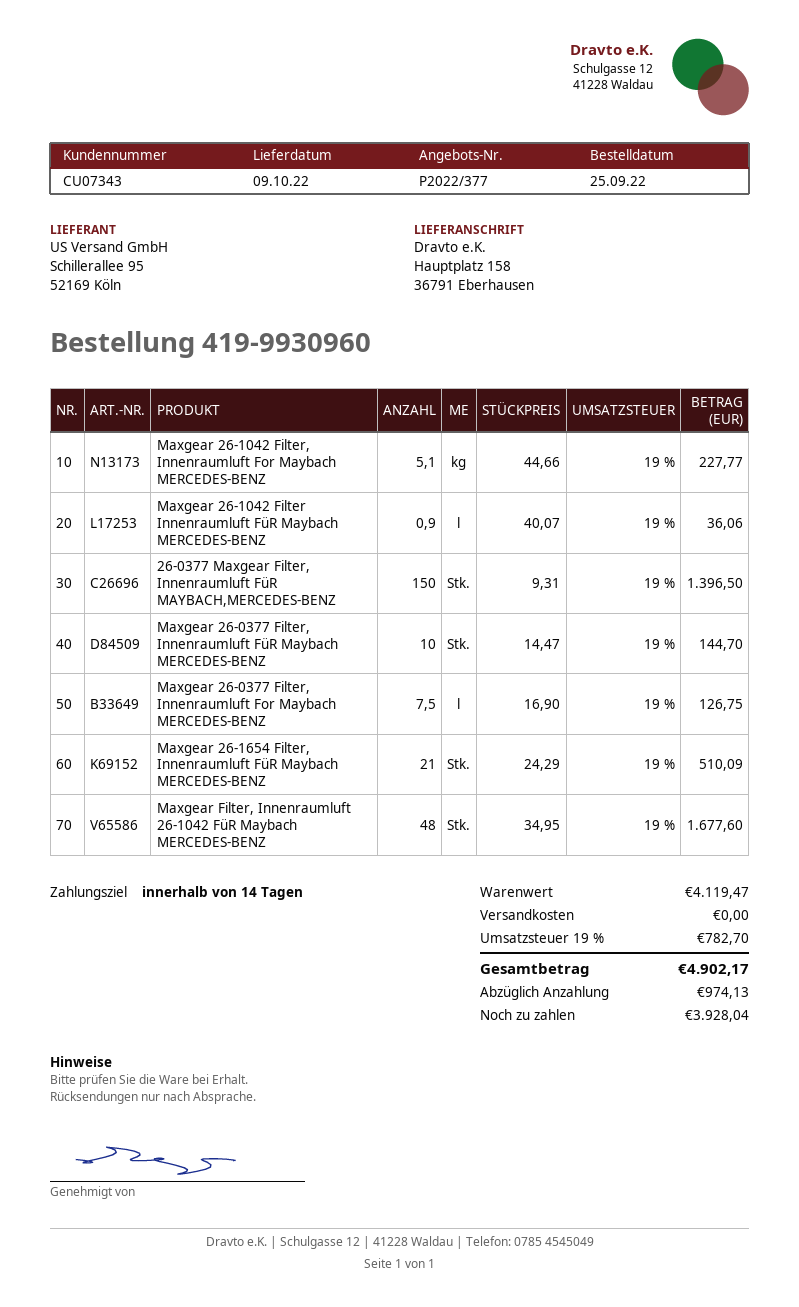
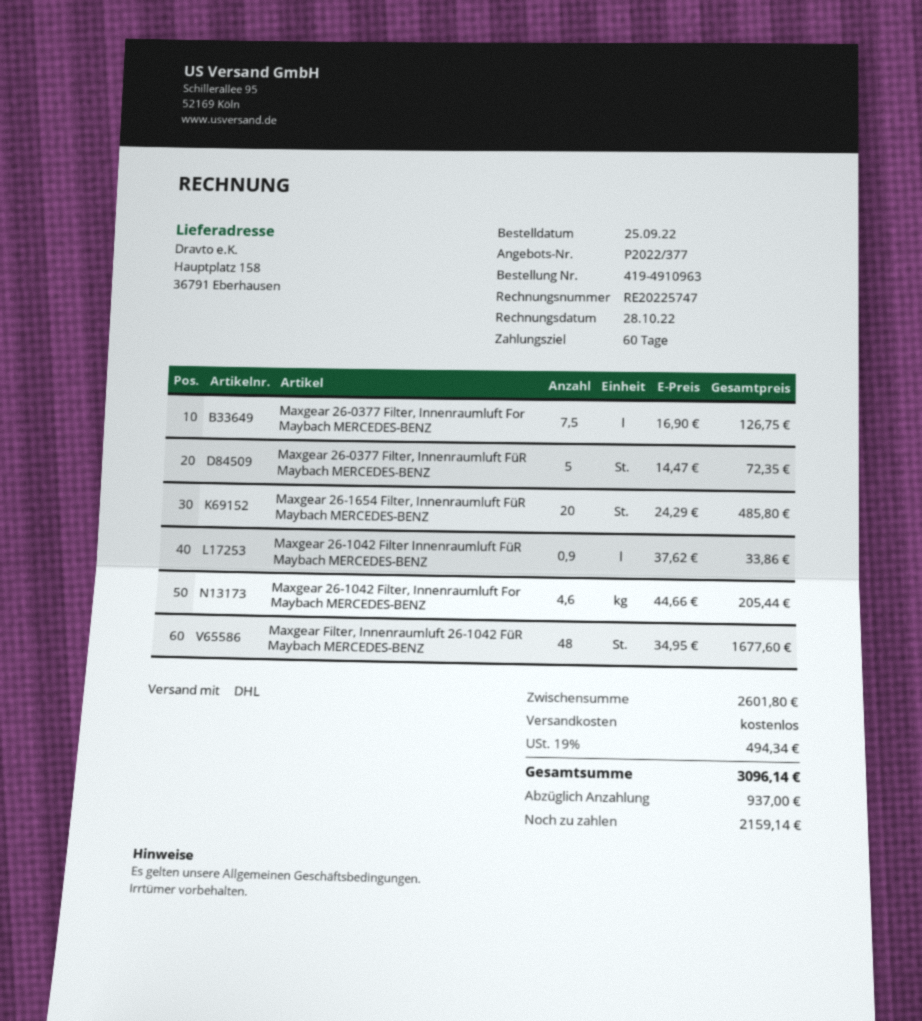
order number: 419-9930960 -> 419-4910963
payment terms: 14 days -> 60 days
Maxgear 26-1042 Filter, Innenraumluft For Maybach MERCEDES-BENZ: 5.1 x 44.66 = 227.77 -> 4.6 x 44.66 = 205.44
Maxgear 26-1042 Filter Innenraumluft FüR Maybach MERCEDES-BENZ: 0.9 x 40.07 = 36.06 -> 0.9 x 37.62 = 33.86
26-0377 Maxgear Filter, Innenraumluft FüR MAYBACH,MERCEDES-BENZ: 150 x 9.31 = 1396.50 -> none
Maxgear 26-0377 Filter, Innenraumluft FüR Maybach MERCEDES-BENZ: 10 x 14.47 = 144.70 -> 5 x 14.47 = 72.35
Maxgear 26-1654 Filter, Innenraumluft FüR Maybach MERCEDES-BENZ: 21 x 24.29 = 510.09 -> 20 x 24.29 = 485.80
subtotal: 4119.47 -> 2601.80
tax: 19% = 782.70 -> 19% = 494.34
total: 4902.17 -> 3096.14
deposit: 974.13 -> 937.00
balance: 3928.04 -> 2159.14

